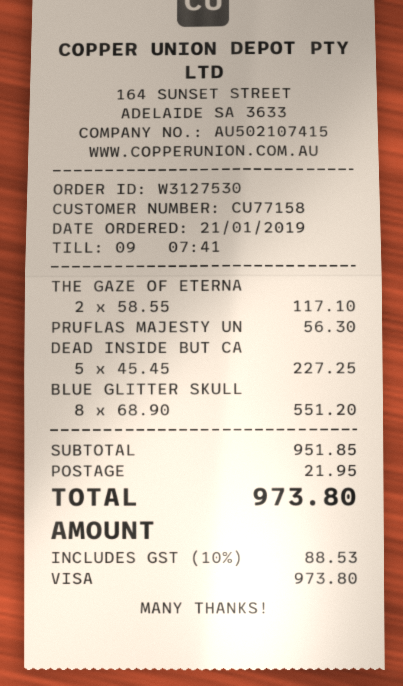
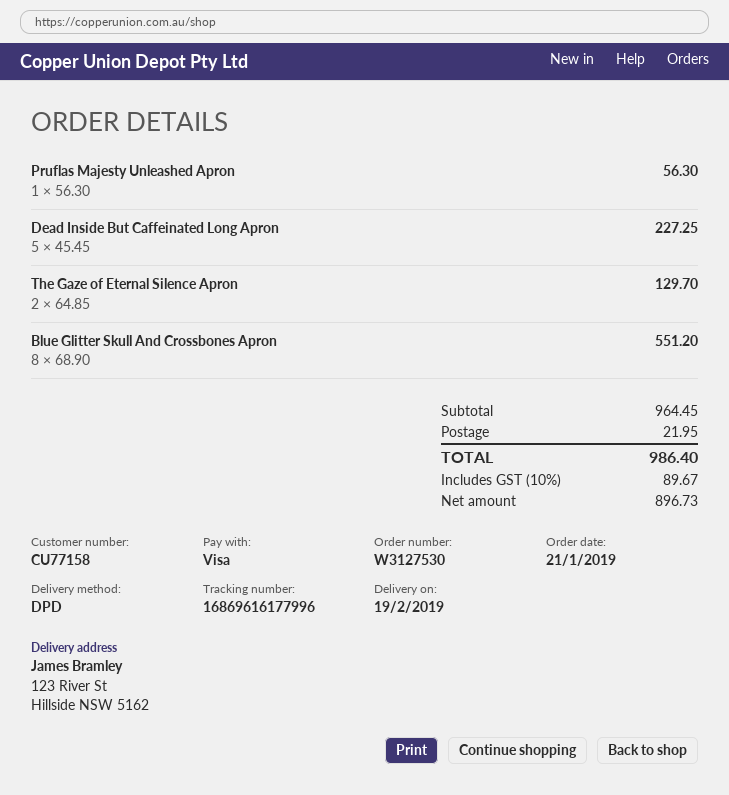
THE GAZE OF ETERNA: 2 x 58.55 = 117.10 -> 2 x 64.85 = 129.70
subtotal: 951.85 -> 964.45
tax: 10% = 88.53 -> 10% = 89.67
total: 973.80 -> 986.40

